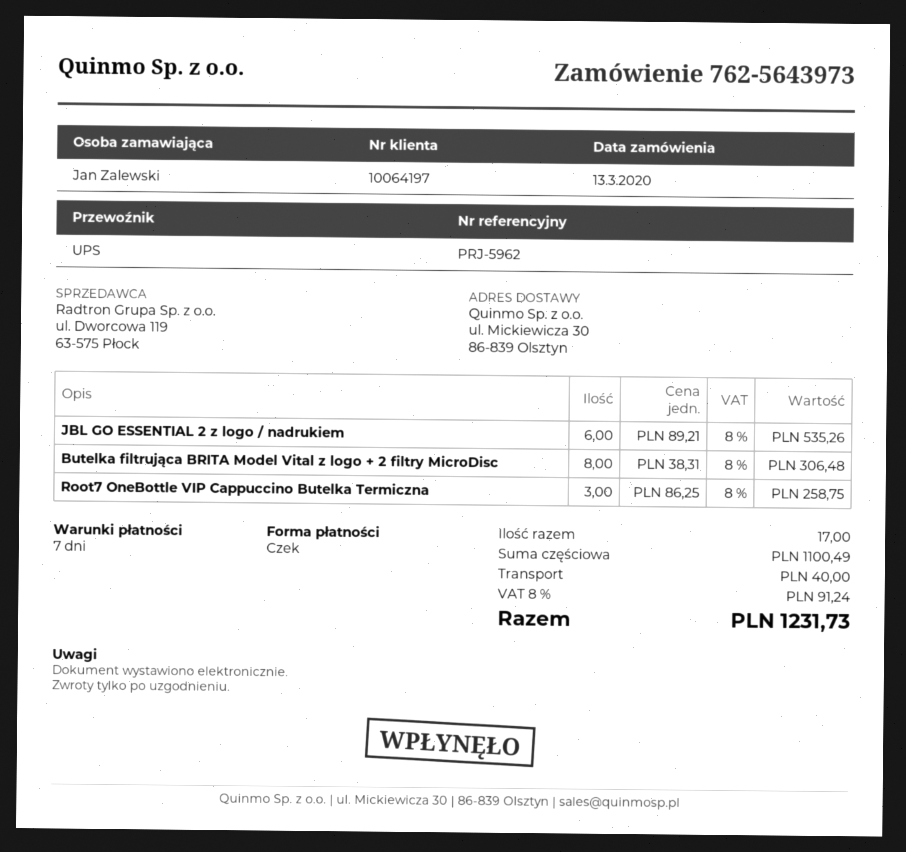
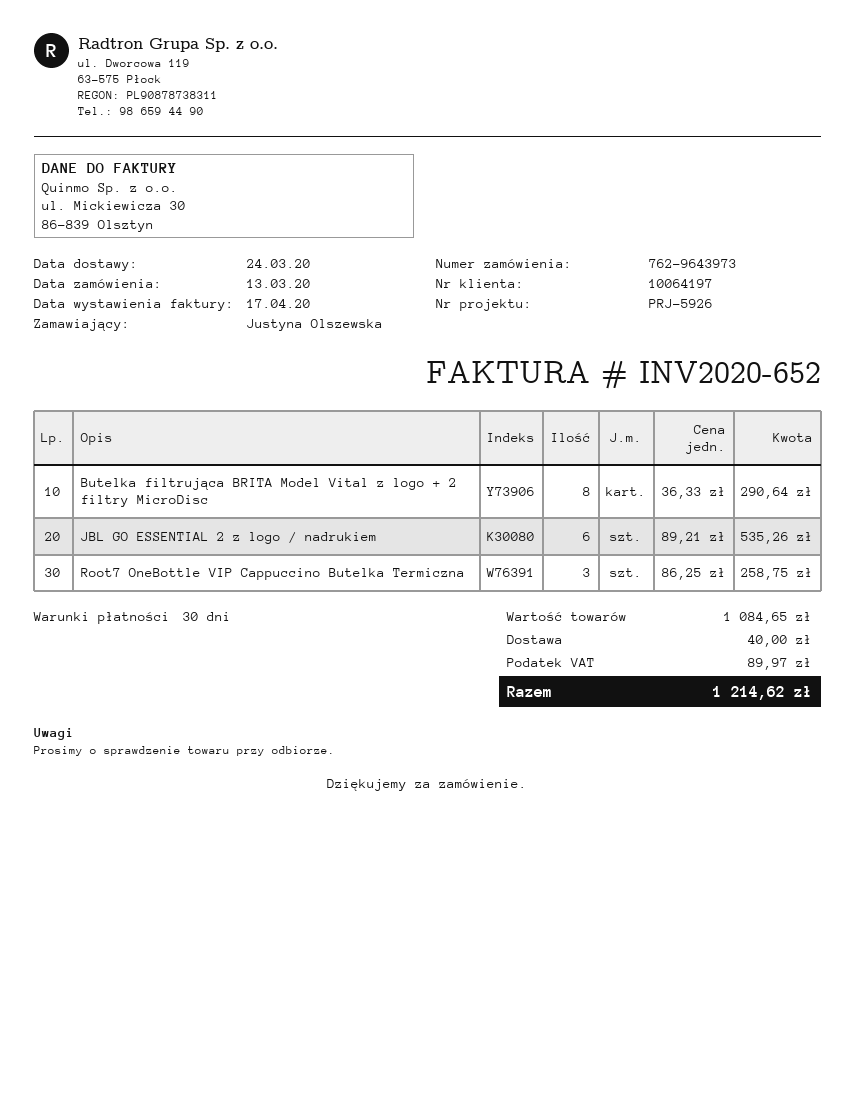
order number: 762-5643973 -> 762-9643973
payment terms: 7 days -> 30 days
reference: PRJ-5962 -> PRJ-5926
ordered by: Jan Zalewski -> Justyna Olszewska
Butelka filtrująca BRITA Model Vital z logo + 2 filtry MicroDisc: 8 x 38.31 = 306.48 -> 8 x 36.33 = 290.64
subtotal: 1100.49 -> 1084.65
tax: 91.24 -> 89.97
total: 1231.73 -> 1214.62

